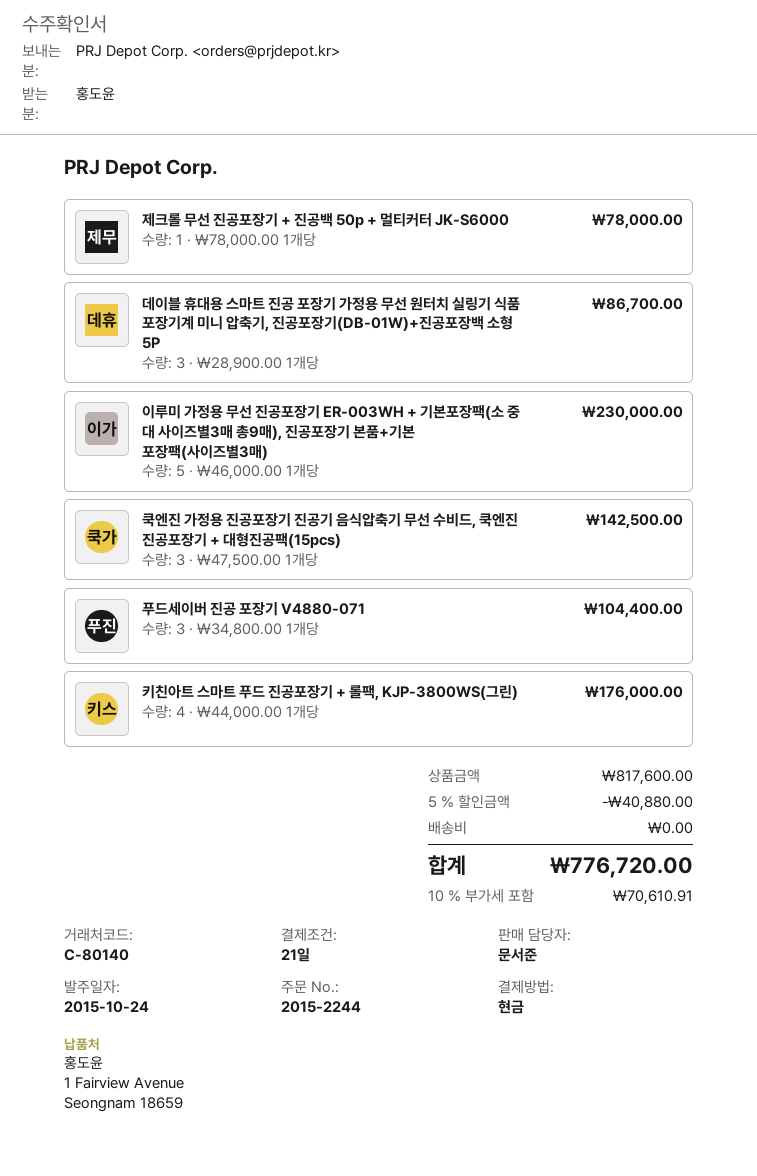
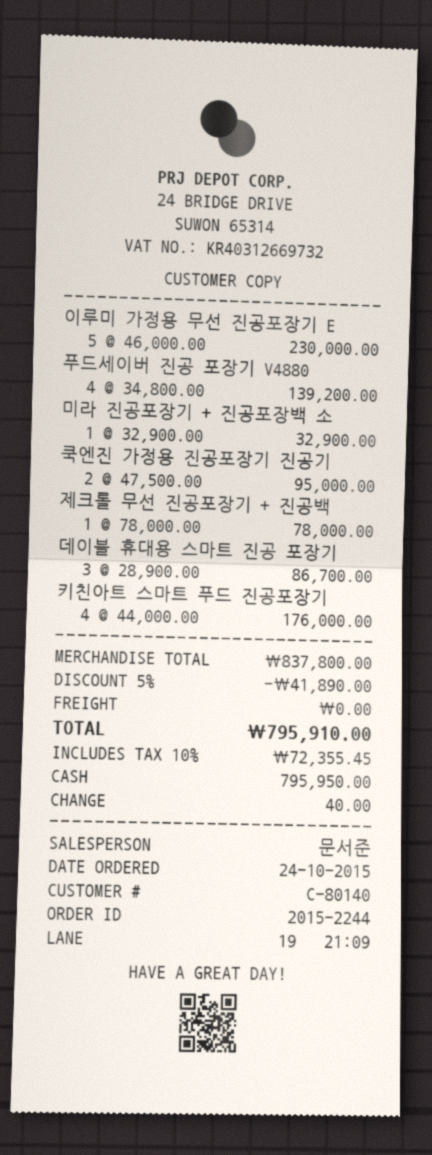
쿡엔진 가정용 진공포장기 진공기 음식압축기 무선 수비드, 쿡엔진 진공포장기 + 대형진공팩(15pcs): 3 x 47500.00 = 142500.00 -> 2 x 47500.00 = 95000.00
푸드세이버 진공 포장기 V4880-071: 3 x 34800.00 = 104400.00 -> 4 x 34800.00 = 139200.00
미라 진공포장기 + 진공포장백 소: none -> 1 x 32900.00 = 32900.00
subtotal: 817600.00 -> 837800.00
discount: 5% = 40880.00 -> 5% = 41890.00
tax: 10% = 70610.91 -> 10% = 72355.45
total: 776720.00 -> 795910.00

